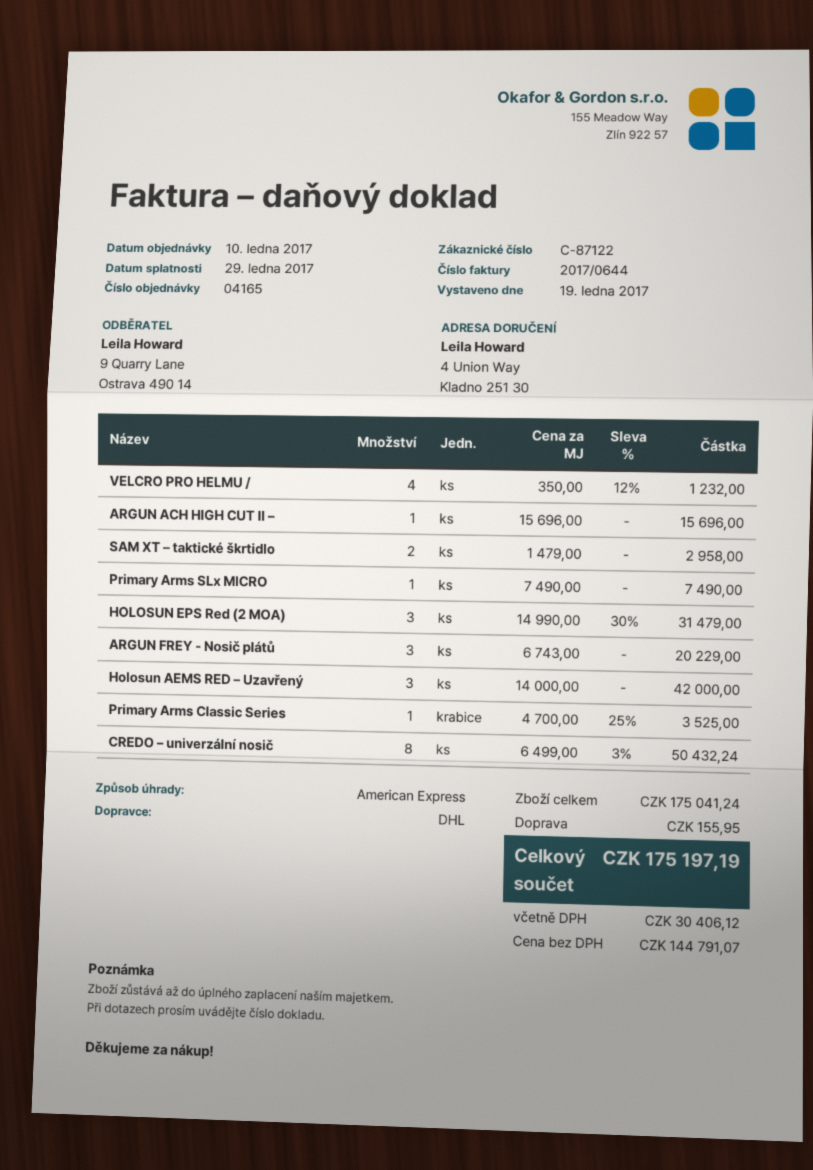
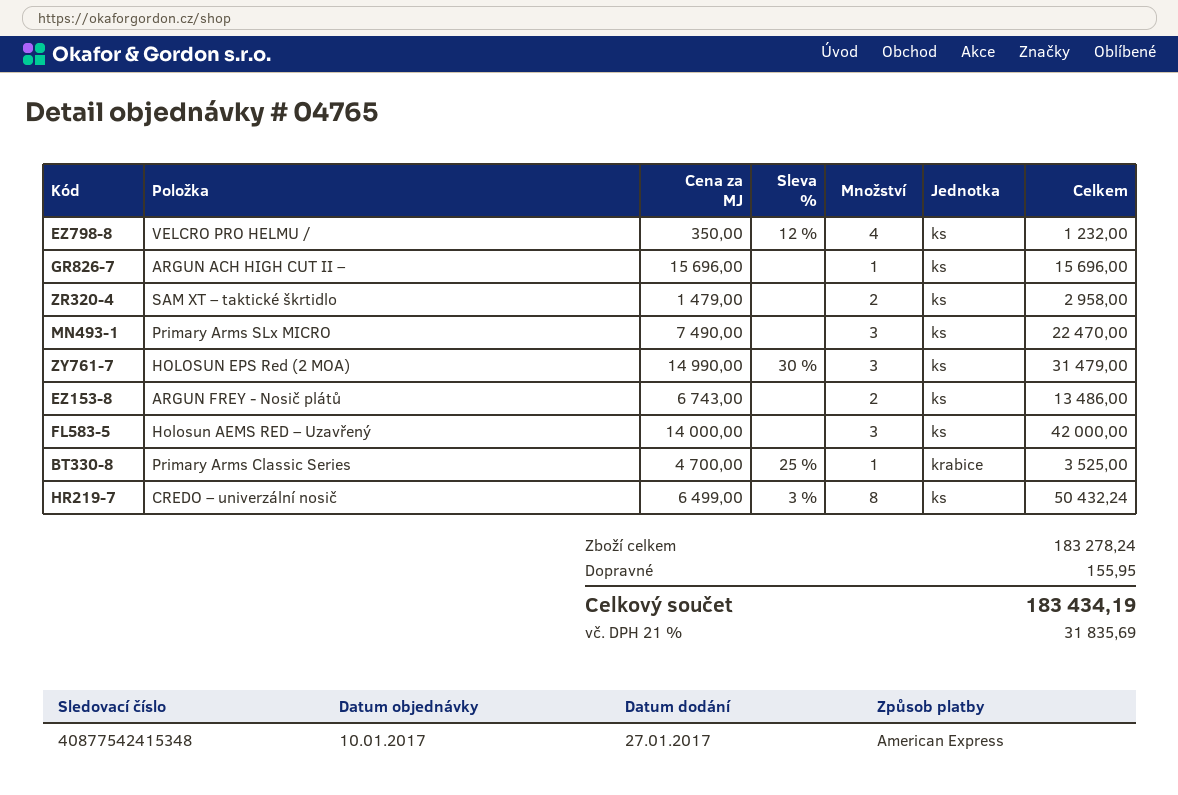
order number: 04165 -> 04765
Primary Arms SLx MICRO: 1 x 7490.00 = 7490.00 -> 3 x 7490.00 = 22470.00
ARGUN FREY - Nosič plátů: 3 x 6743.00 = 20229.00 -> 2 x 6743.00 = 13486.00
subtotal: 175041.24 -> 183278.24
tax: 30406.12 -> 31835.69
total: 175197.19 -> 183434.19

